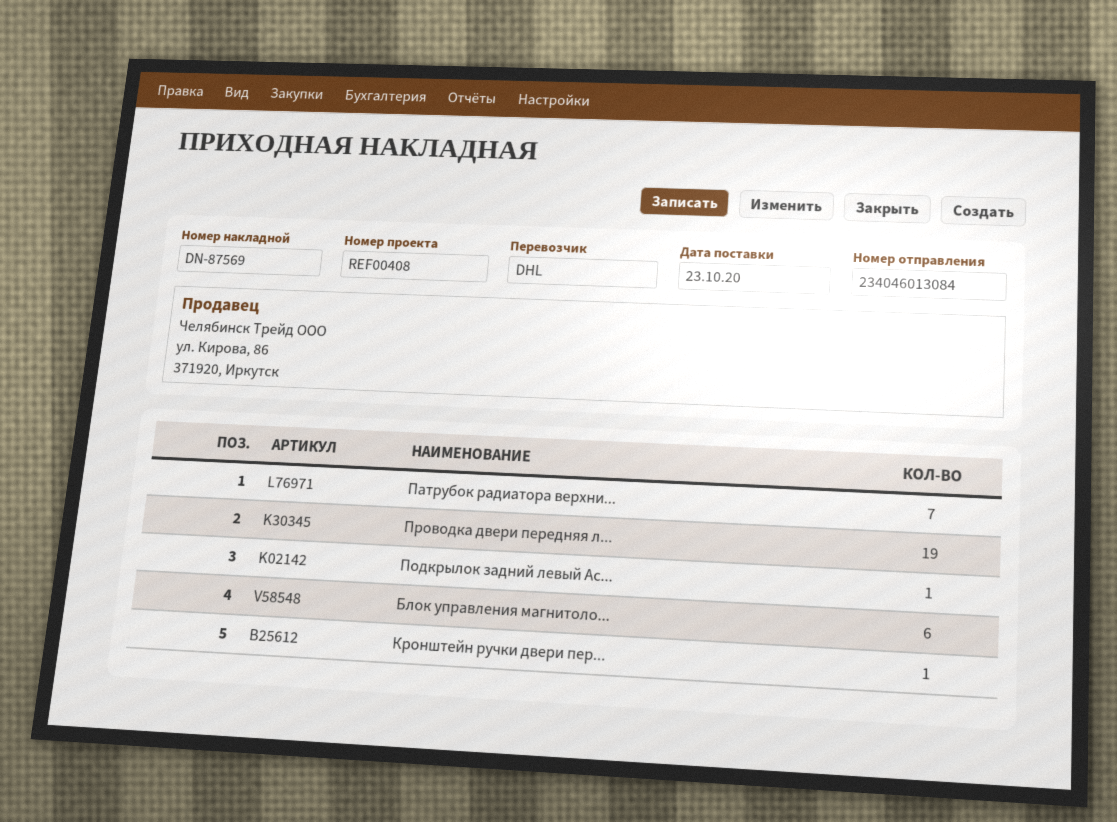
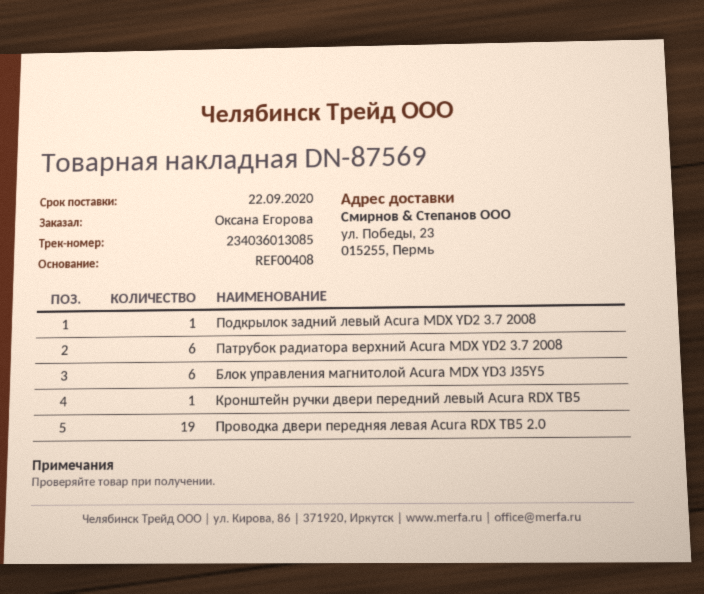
delivery date: 2020-10-23 -> 2020-09-22
tracking number: 234046013084 -> 234036013085
Патрубок радиатора верхни...: 7 -> 6

